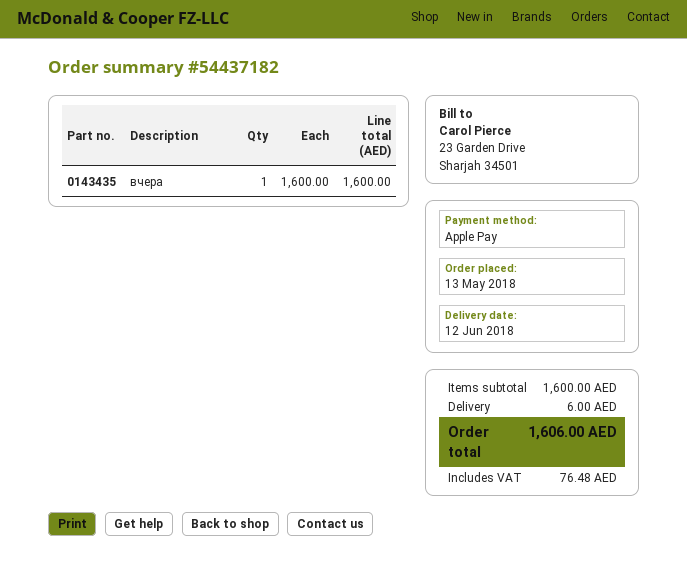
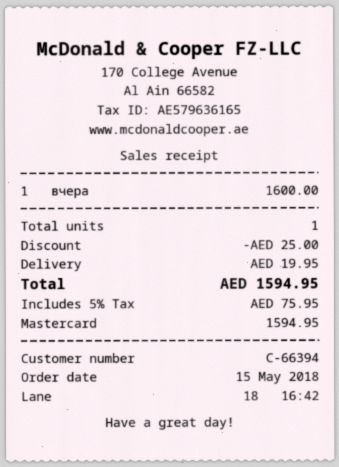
order date: 2018-05-13 -> 2018-05-15
payment method: Apple Pay -> Mastercard
discount: none -> 25.00
shipping: 6.00 -> 19.95
tax: 76.48 -> 75.95
total: 1606.00 -> 1594.95

